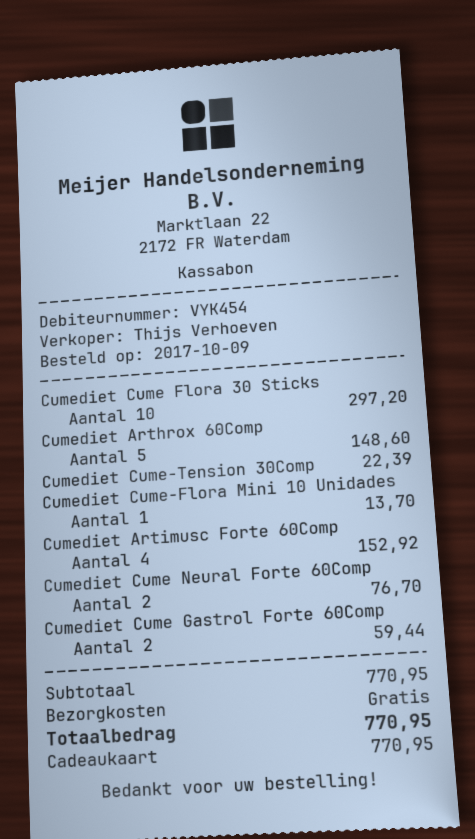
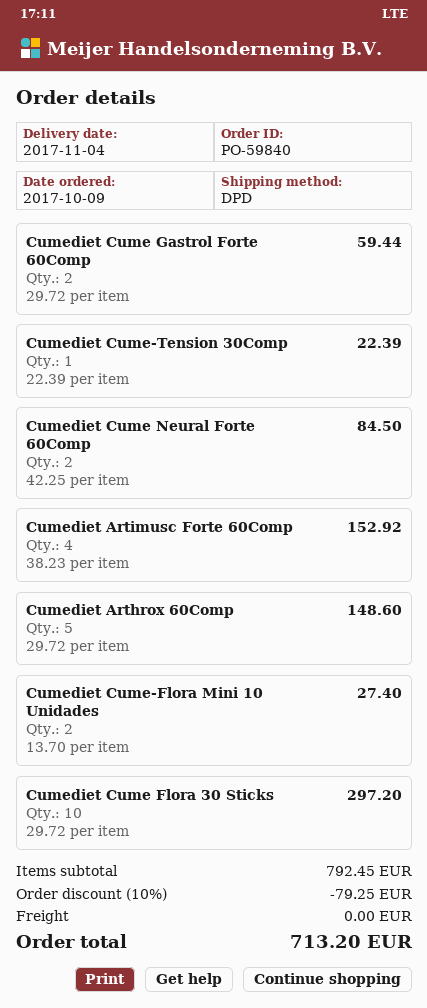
Cumediet Cume-Flora Mini 10 Unidades: 1 for 13.70 -> 2 for 27.40
Cumediet Cume Neural Forte 60Comp: 2 for 76.70 -> 2 for 84.50
subtotal: 770.95 -> 792.45
discount: none -> 10% = 79.25
total: 770.95 -> 713.20

